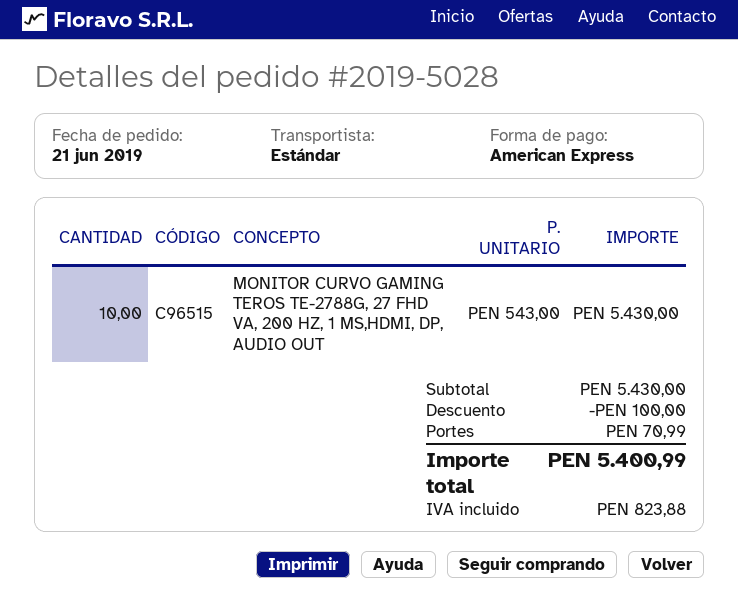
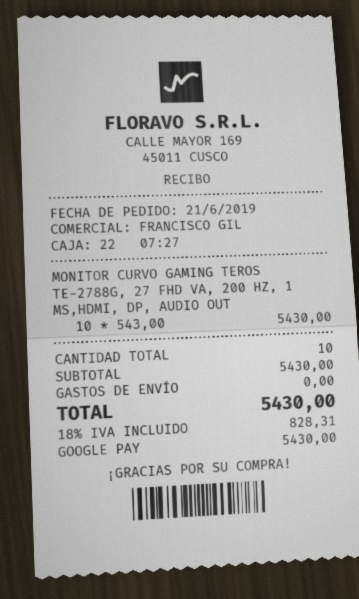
payment method: American Express -> Google Pay
discount: 100.00 -> none
shipping: 70.99 -> 0.00
tax: 823.88 -> 828.31
total: 5400.99 -> 5430.00

